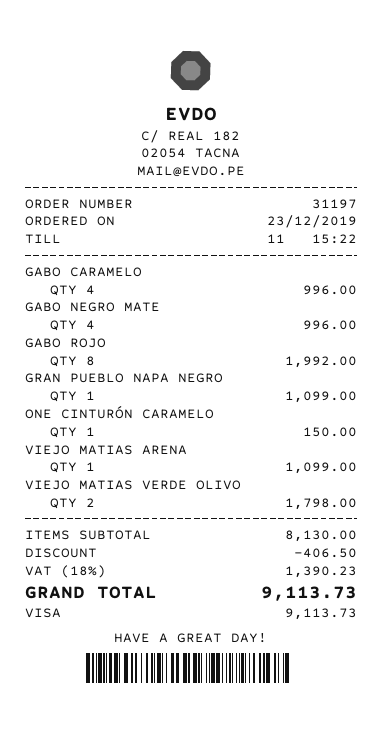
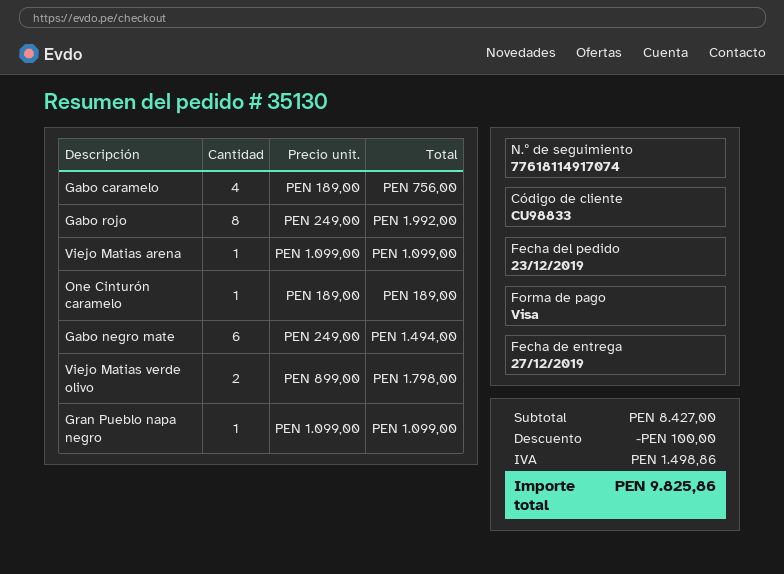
order number: 31197 -> 35130
GABO CARAMELO: 4 for 996.00 -> 4 for 756.00
GABO NEGRO MATE: 4 for 996.00 -> 6 for 1494.00
ONE CINTURÓN CARAMELO: 1 for 150.00 -> 1 for 189.00
subtotal: 8130.00 -> 8427.00
discount: 406.50 -> 100.00
tax: 1390.23 -> 1498.86
total: 9113.73 -> 9825.86

